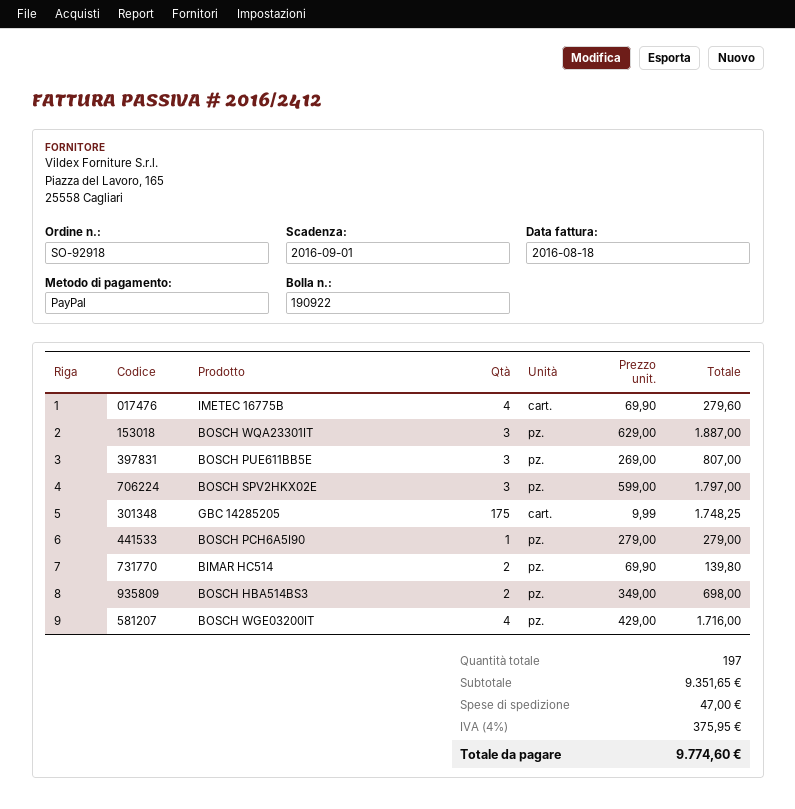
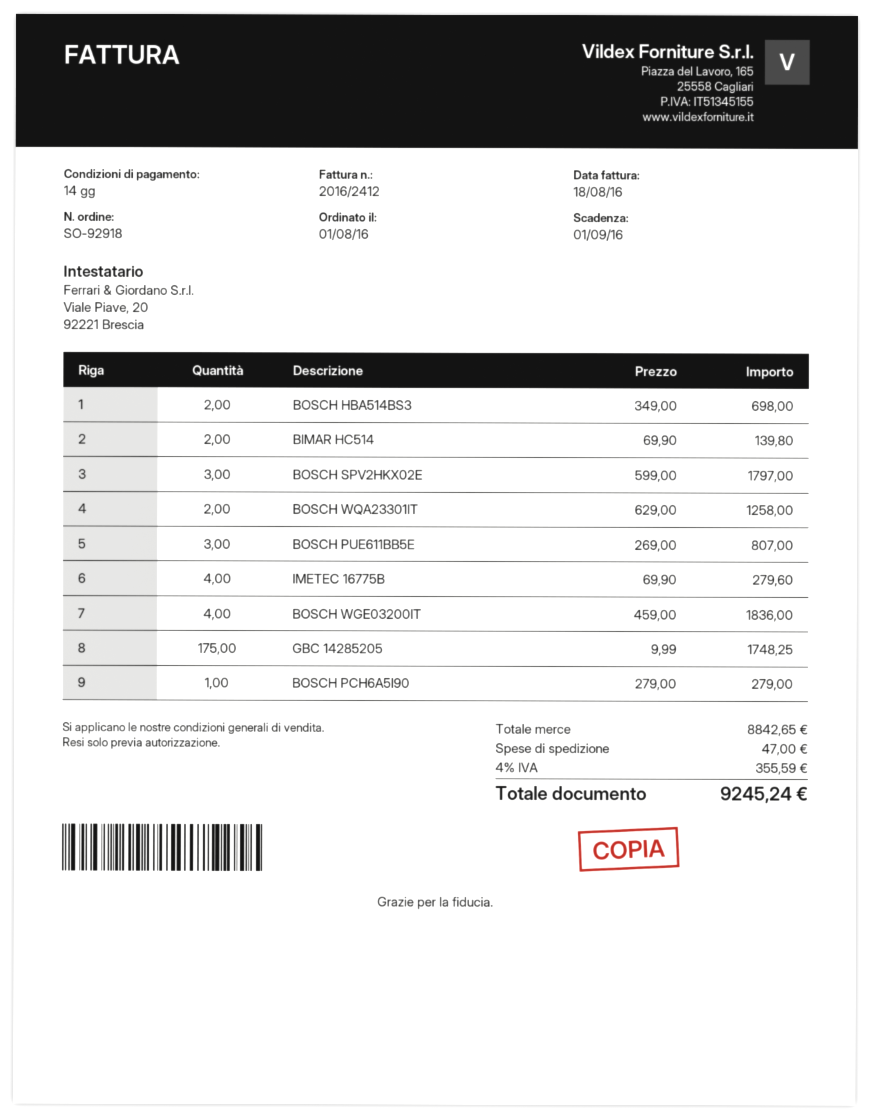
BOSCH WQA23301IT: 3 x 629.00 = 1887.00 -> 2 x 629.00 = 1258.00
BOSCH WGE03200IT: 4 x 429.00 = 1716.00 -> 4 x 459.00 = 1836.00
subtotal: 9351.65 -> 8842.65
tax: 4% = 375.95 -> 4% = 355.59
total: 9774.60 -> 9245.24

